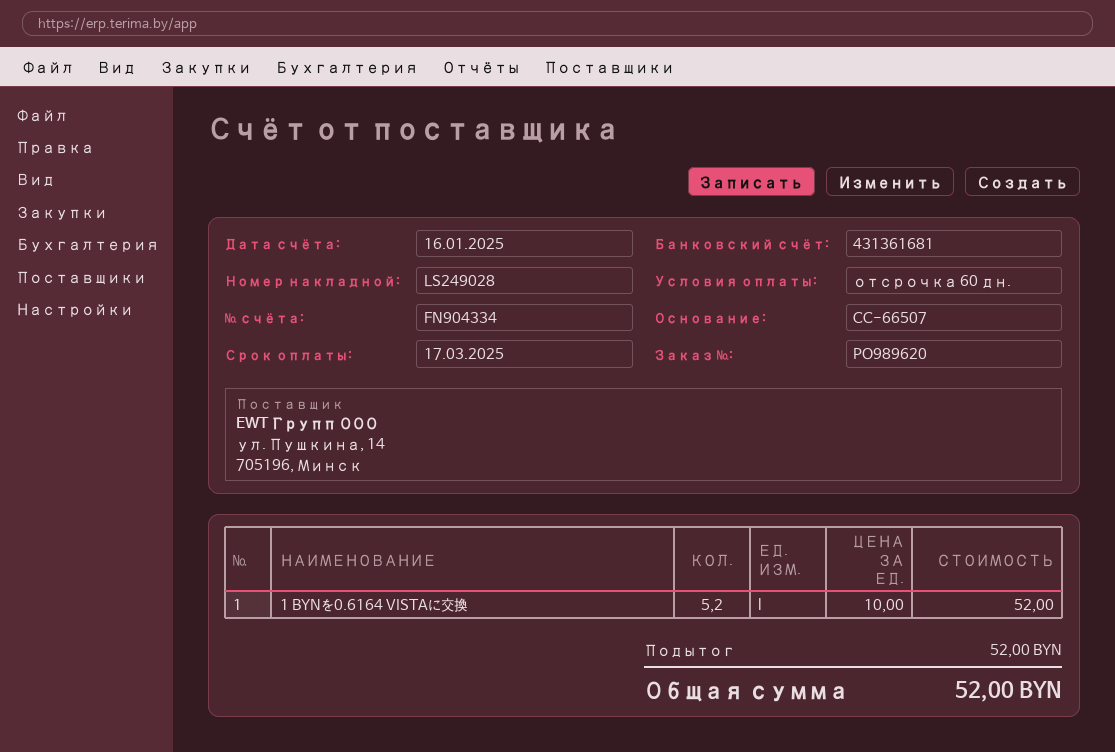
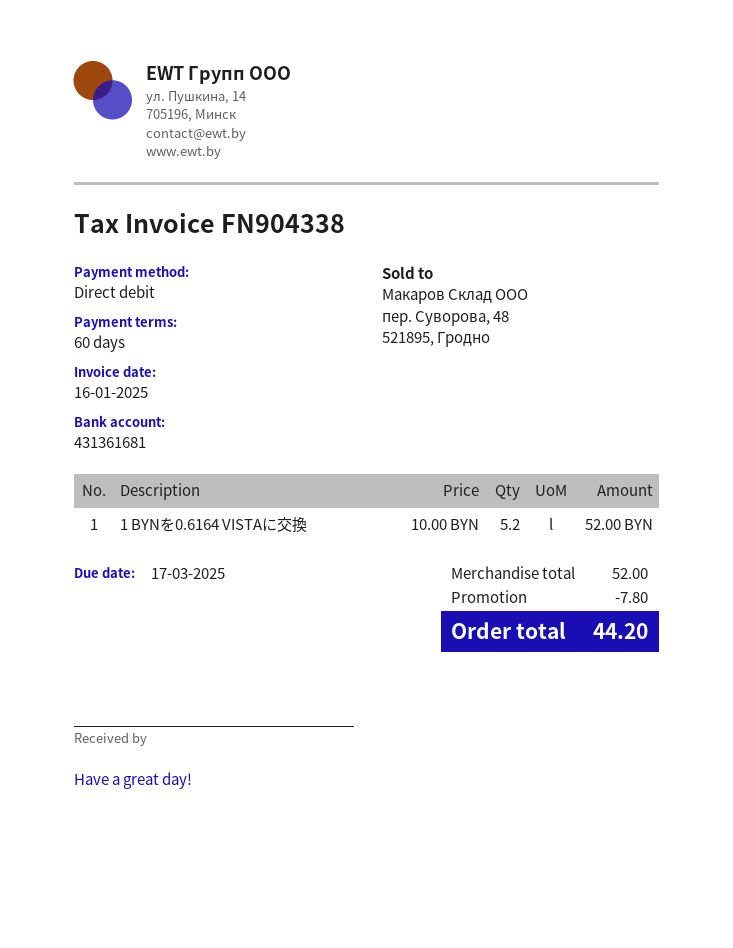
invoice number: FN904334 -> FN904338
discount: none -> 7.80
total: 52.00 -> 44.20

